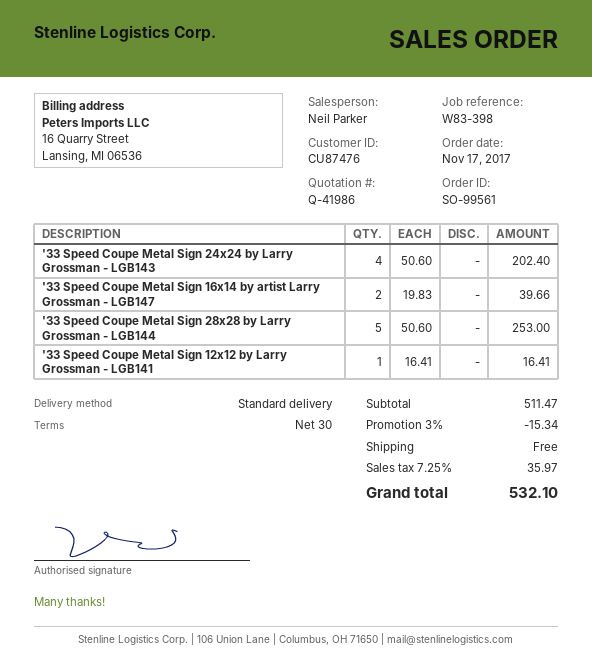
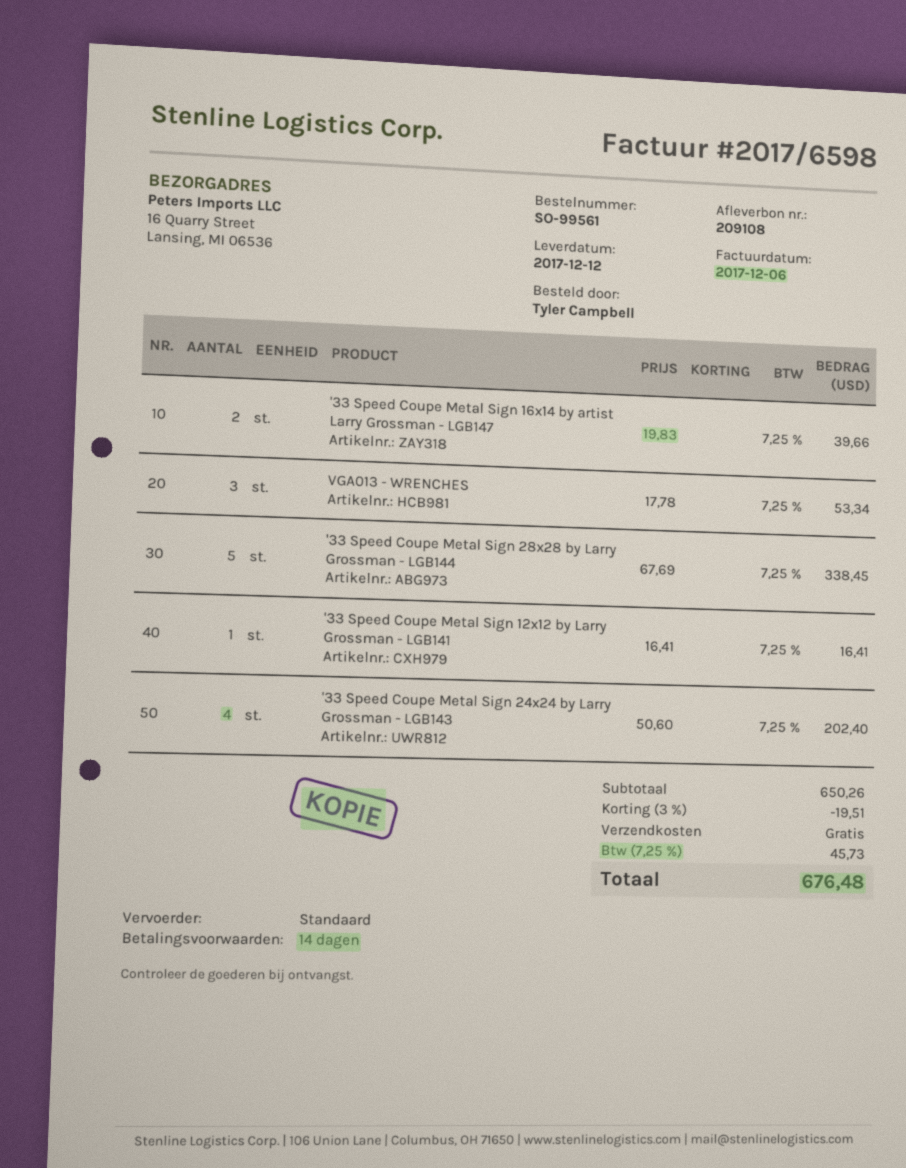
payment terms: 30 days -> 14 days
'33 Speed Coupe Metal Sign 28x28 by Larry Grossman - LGB144: 5 x 50.60 = 253.00 -> 5 x 67.69 = 338.45
VGA013 - WRENCHES: none -> 3 x 17.78 = 53.34
subtotal: 511.47 -> 650.26
discount: 3% = 15.34 -> 3% = 19.51
tax: 7.25% = 35.97 -> 7.25% = 45.73
total: 532.10 -> 676.48

